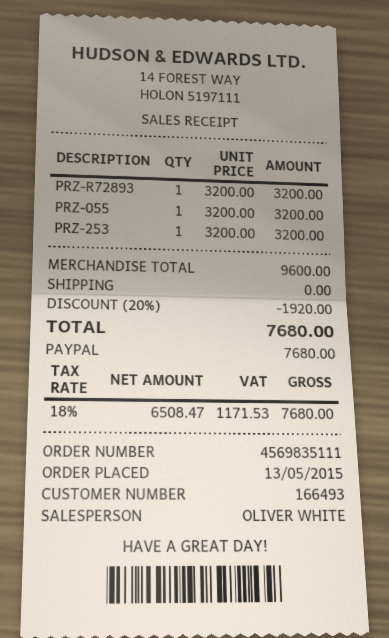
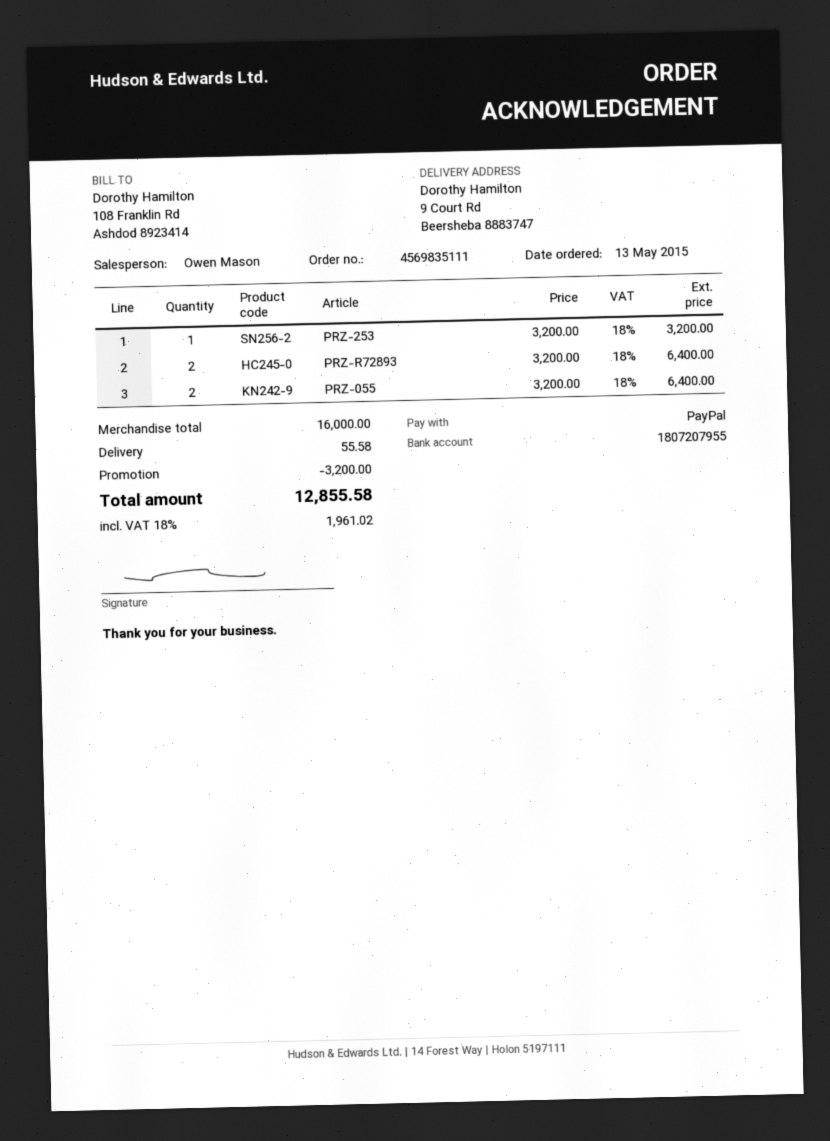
sales rep: OLIVER WHITE -> Owen Mason
PRZ-R72893: 1 x 3200.00 = 3200.00 -> 2 x 3200.00 = 6400.00
PRZ-055: 1 x 3200.00 = 3200.00 -> 2 x 3200.00 = 6400.00
subtotal: 9600.00 -> 16000.00
discount: 1920.00 -> 3200.00
shipping: 0.00 -> 55.58
tax: 18% = 1171.53 -> 18% = 1961.02
total: 7680.00 -> 12855.58

